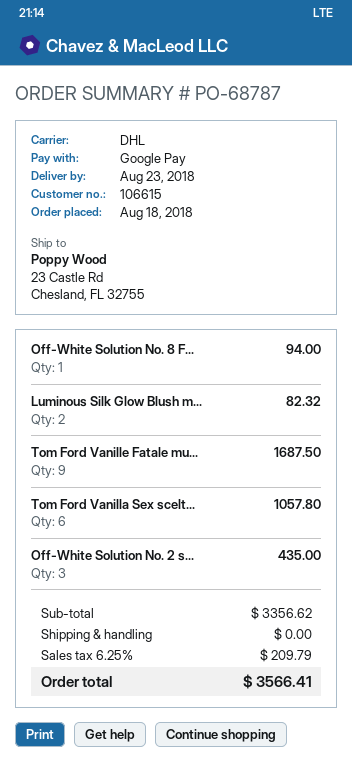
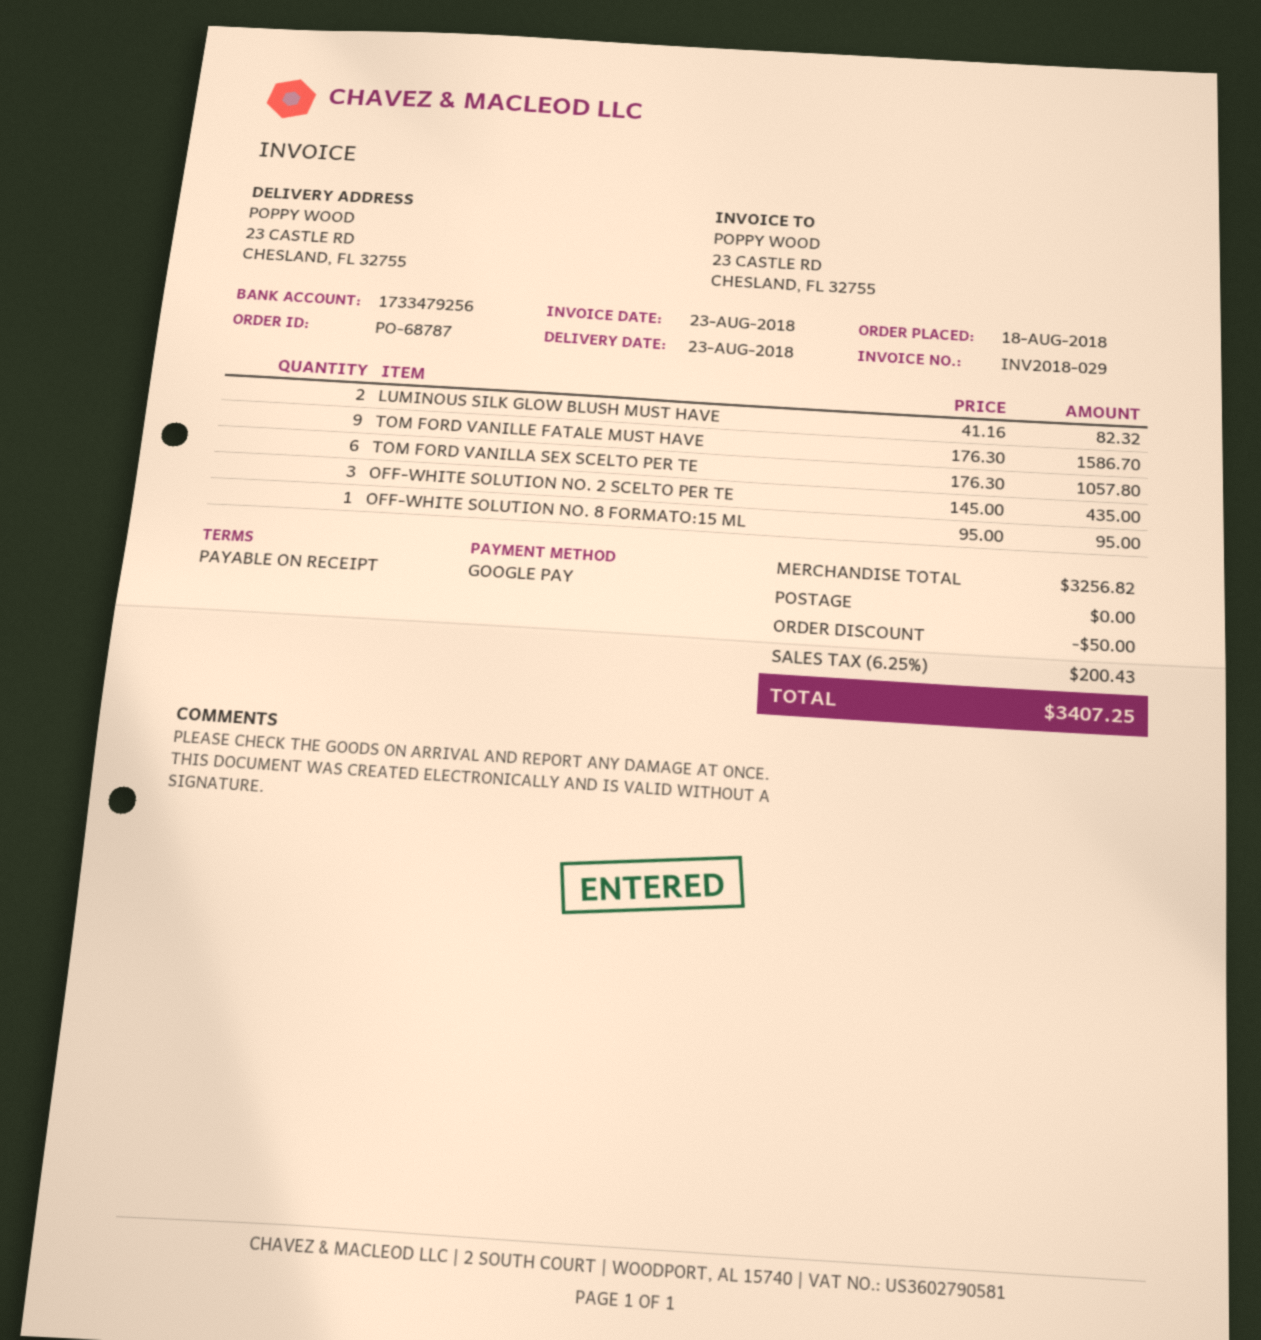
Off-White Solution No. 8 F...: 1 for 94.00 -> 1 for 95.00
Tom Ford Vanille Fatale mu...: 9 for 1687.50 -> 9 for 1586.70
subtotal: 3356.62 -> 3256.82
discount: none -> 50.00
tax: 6.25% = 209.79 -> 6.25% = 200.43
total: 3566.41 -> 3407.25

